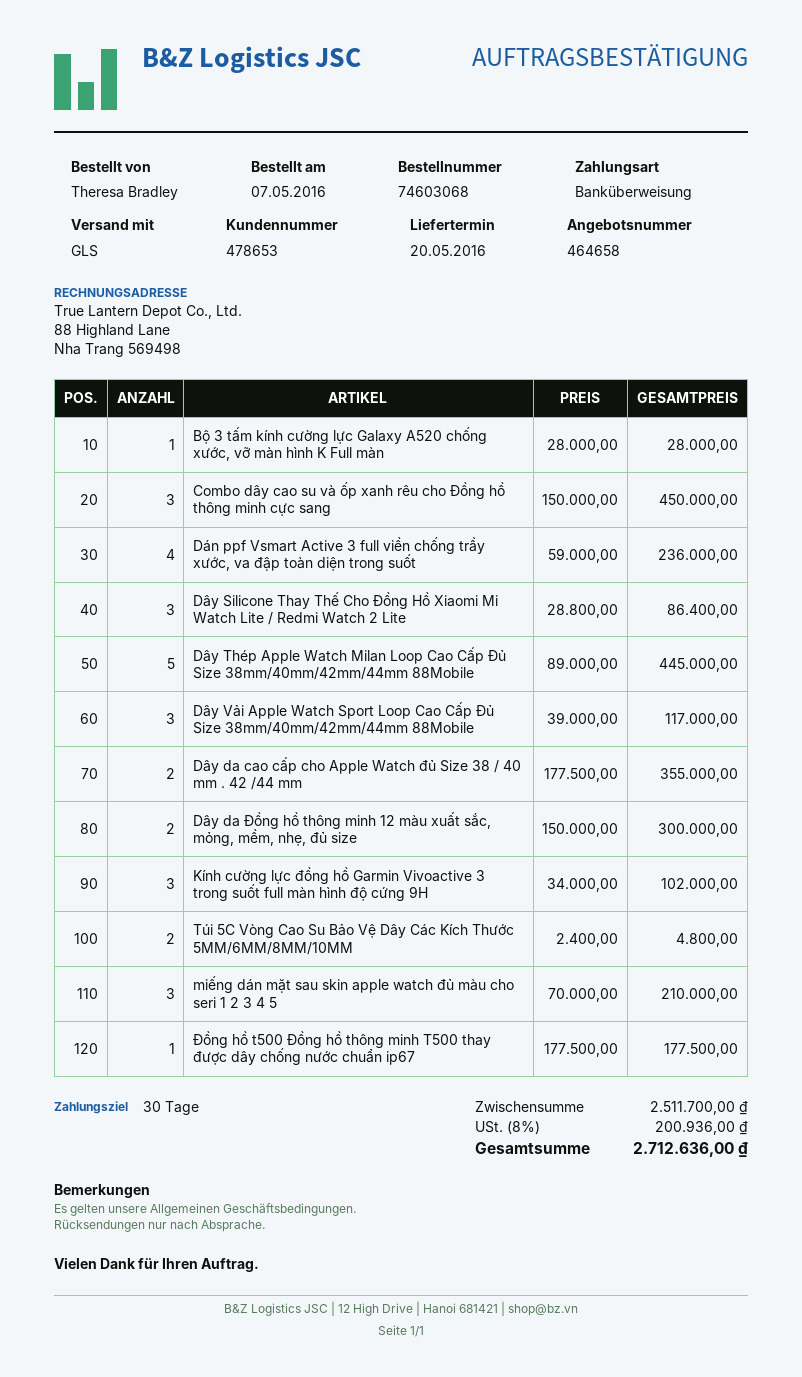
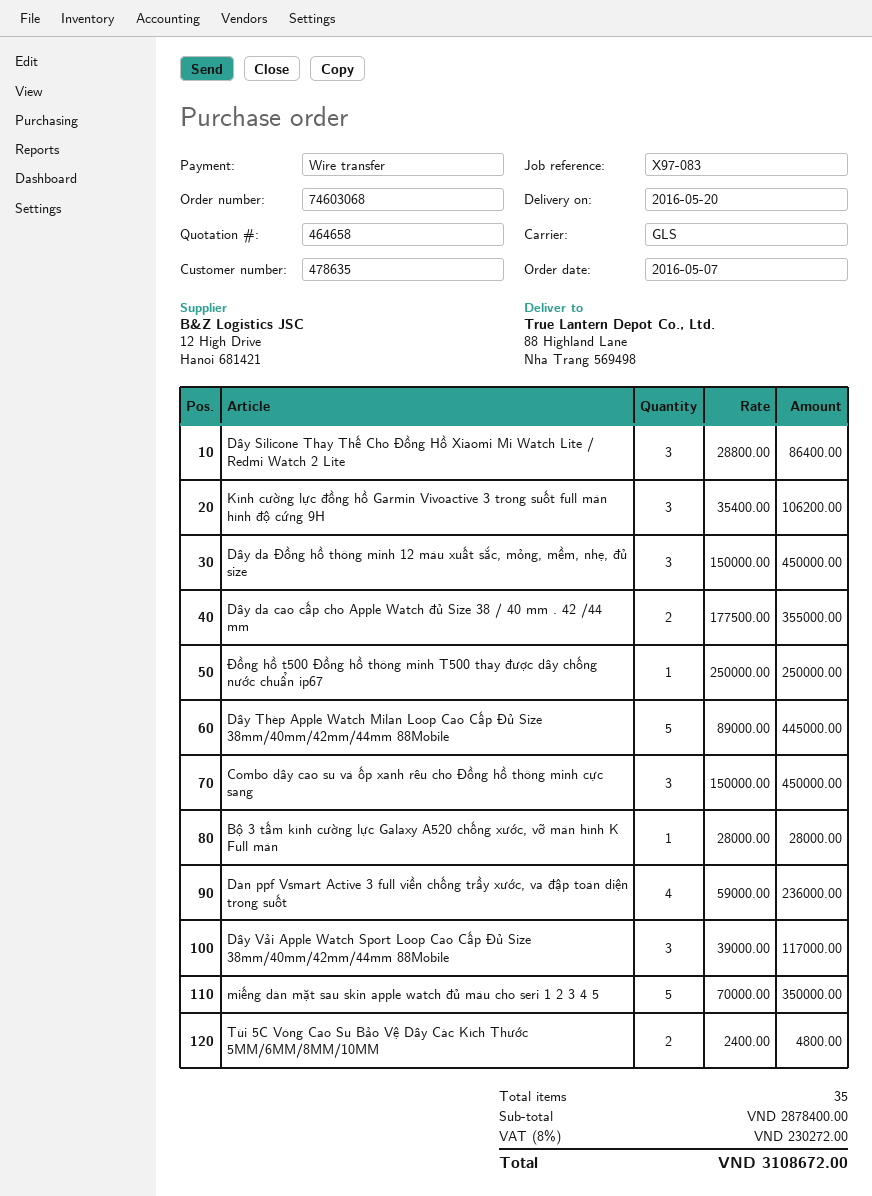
customer number: 478653 -> 478635
Dây da Đồng hồ thông minh 12 màu xuất sắc, mỏng, mềm, nhẹ, đủ size: 2 x 150000.00 = 300000.00 -> 3 x 150000.00 = 450000.00
Kính cường lực đồng hồ Garmin Vivoactive 3 trong suốt full màn hình độ cứng 9H: 3 x 34000.00 = 102000.00 -> 3 x 35400.00 = 106200.00
miếng dán mặt sau skin apple watch đủ màu cho seri 1 2 3 4 5: 3 x 70000.00 = 210000.00 -> 5 x 70000.00 = 350000.00
Đồng hồ t500 Đồng hồ thông minh T500 thay được dây chống nước chuẩn ip67: 1 x 177500.00 = 177500.00 -> 1 x 250000.00 = 250000.00
subtotal: 2511700.00 -> 2878400.00
tax: 8% = 200936.00 -> 8% = 230272.00
total: 2712636.00 -> 3108672.00

